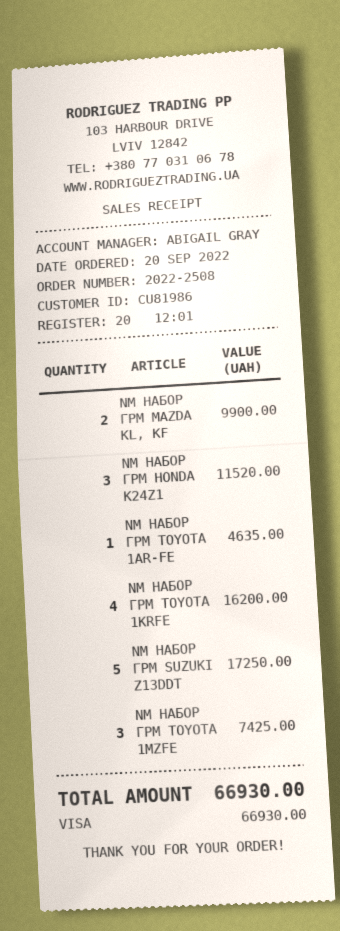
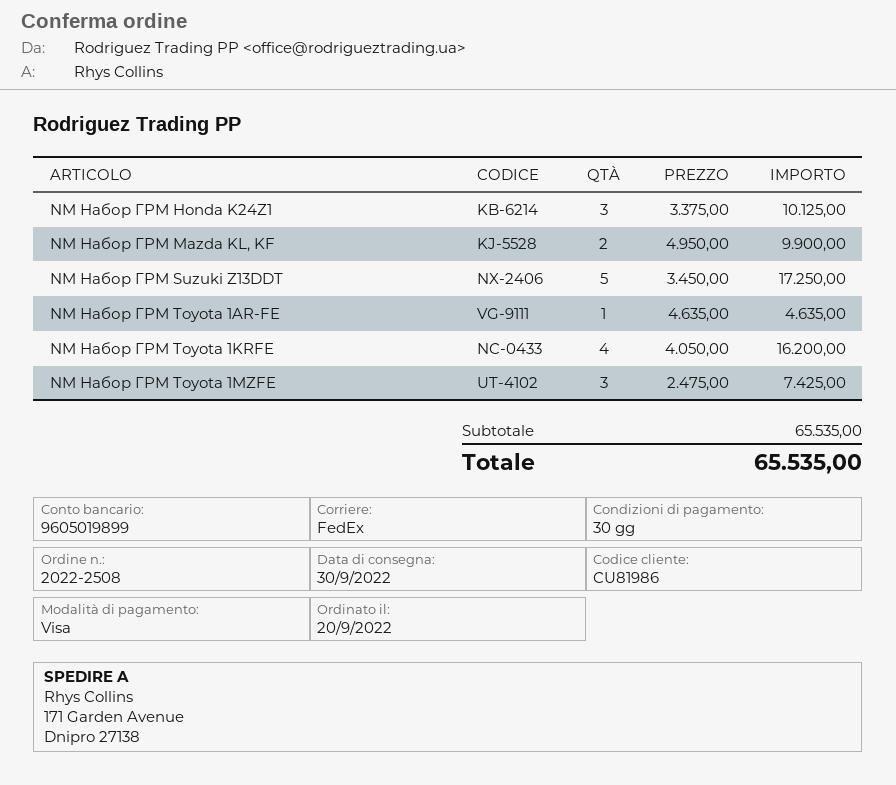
NM НАБОР ГРМ HONDA K24Z1: 3 for 11520.00 -> 3 for 10125.00
total: 66930.00 -> 65535.00

